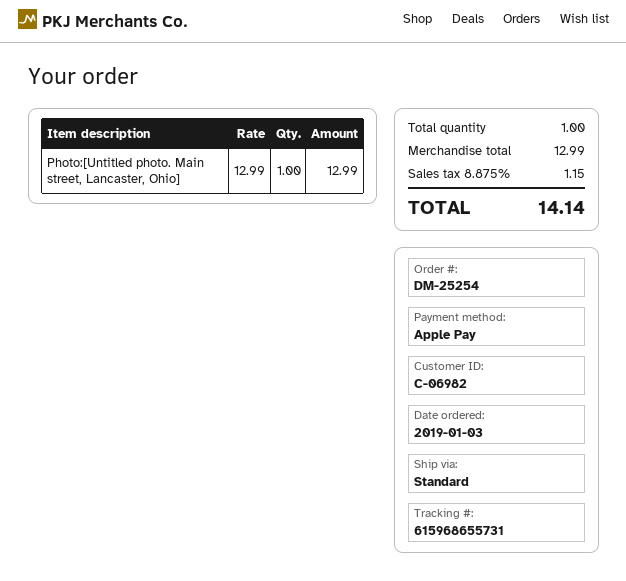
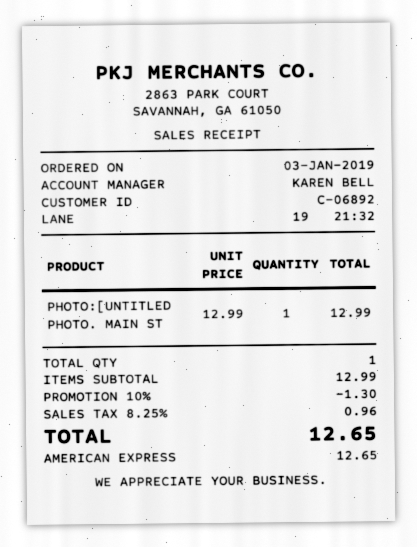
customer number: C-06982 -> C-06892
payment method: Apple Pay -> American Express
discount: none -> 10% = 1.30
tax: 8.875% = 1.15 -> 8.25% = 0.96
total: 14.14 -> 12.65

